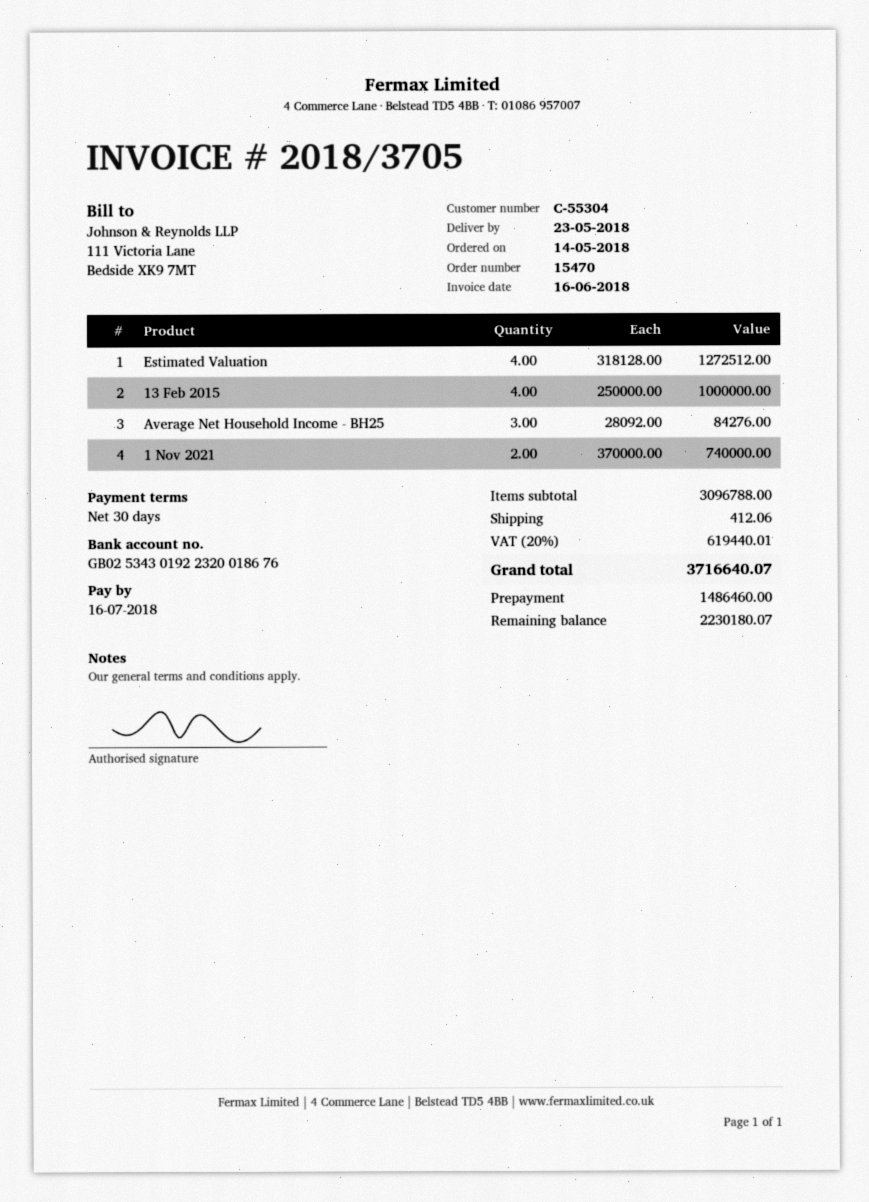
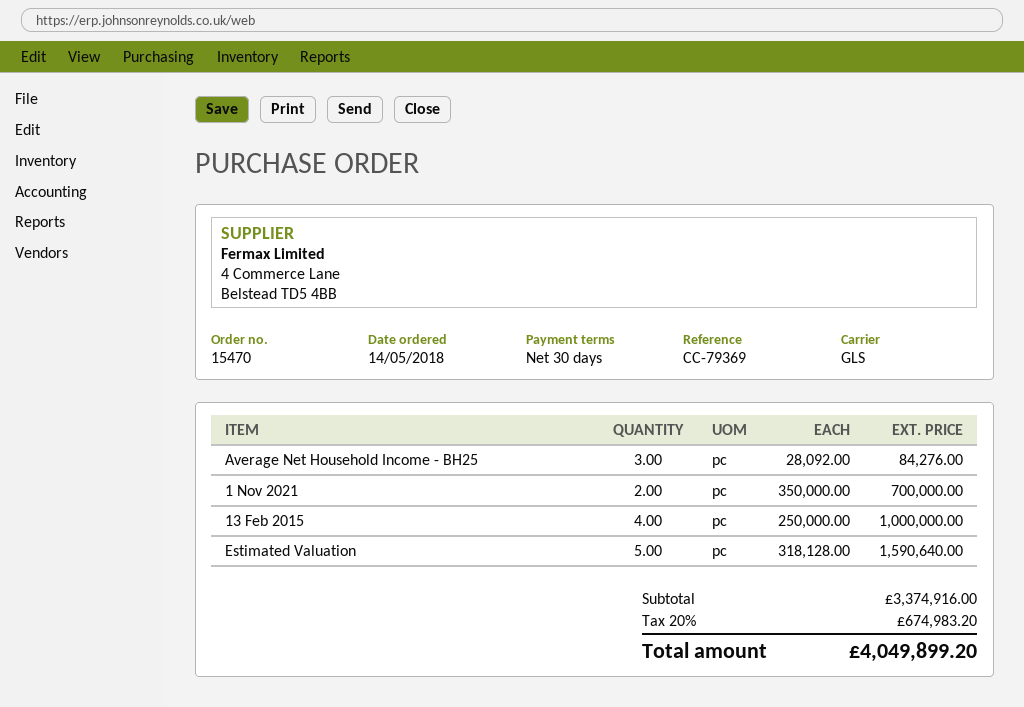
Estimated Valuation: 4 x 318128.00 = 1272512.00 -> 5 x 318128.00 = 1590640.00
1 Nov 2021: 2 x 370000.00 = 740000.00 -> 2 x 350000.00 = 700000.00
subtotal: 3096788.00 -> 3374916.00
shipping: 412.06 -> none
tax: 20% = 619440.01 -> 20% = 674983.20
total: 3716640.07 -> 4049899.20

